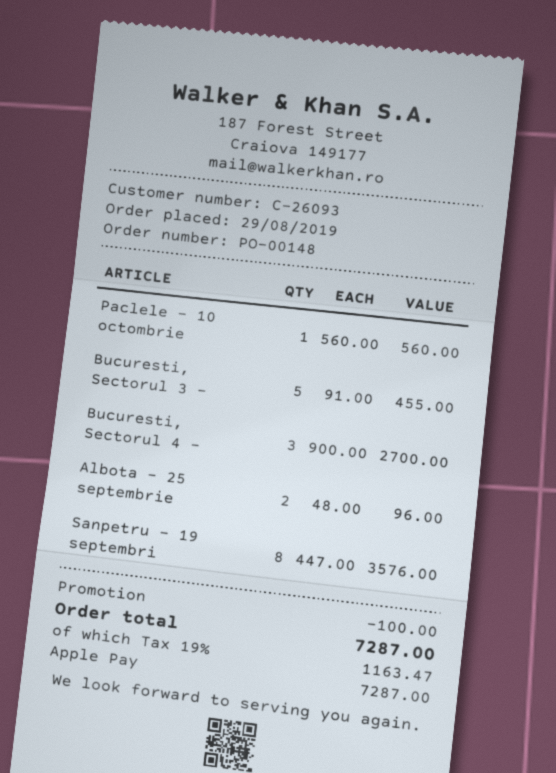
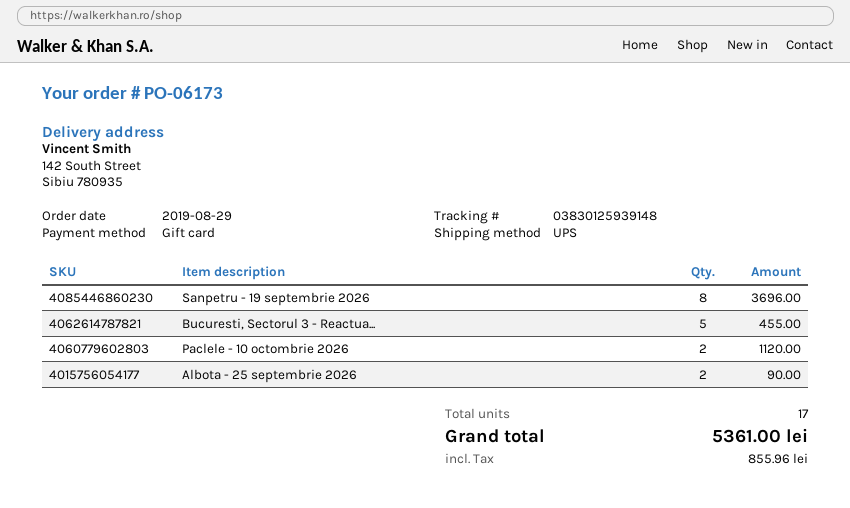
order number: PO-00148 -> PO-06173
payment method: Apple Pay -> gift card
Paclele - 10 octombrie: 1 for 560.00 -> 2 for 1120.00
Bucuresti, Sectorul 4 -: 3 for 2700.00 -> none
Albota - 25 septembrie: 2 for 96.00 -> 2 for 90.00
Sanpetru - 19 septembri: 8 for 3576.00 -> 8 for 3696.00
discount: 100.00 -> none
tax: 1163.47 -> 855.96
total: 7287.00 -> 5361.00

